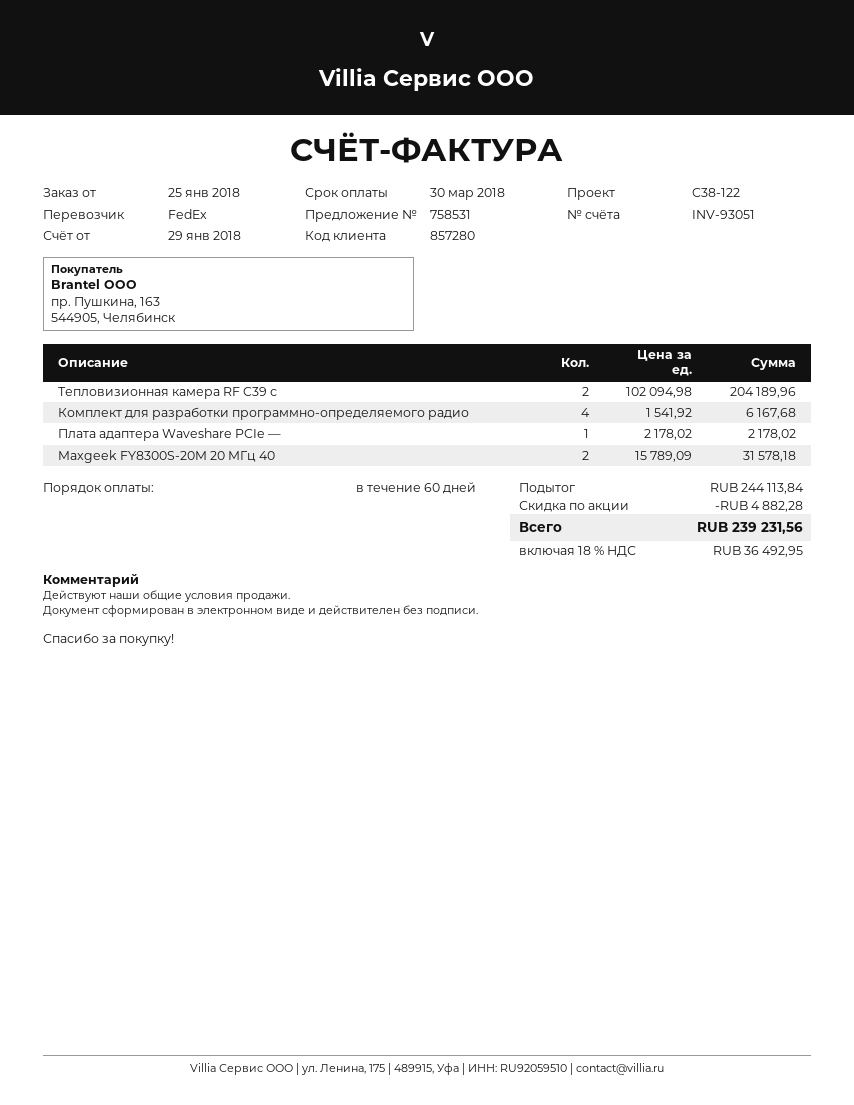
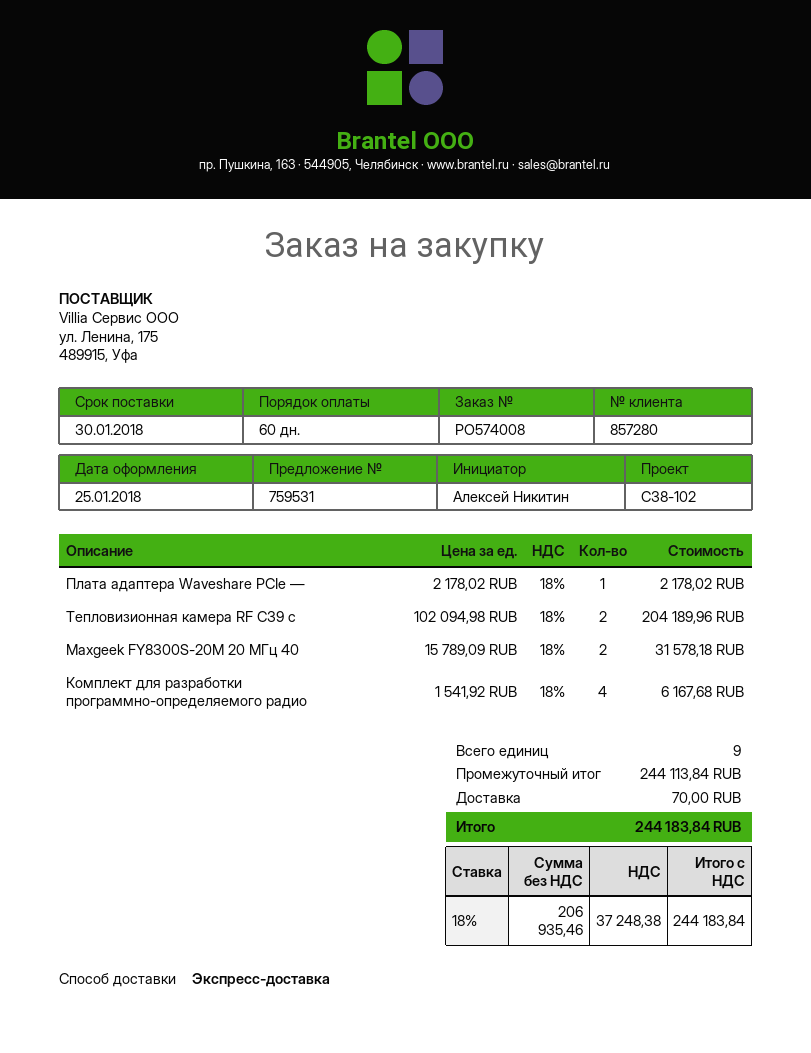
quote number: 758531 -> 759531
reference: C38-122 -> C38-102
shipping method: FedEx -> express
discount: 4882.28 -> none
shipping: none -> 70.00
tax: 18% = 36492.95 -> 18% = 37248.38
total: 239231.56 -> 244183.84

